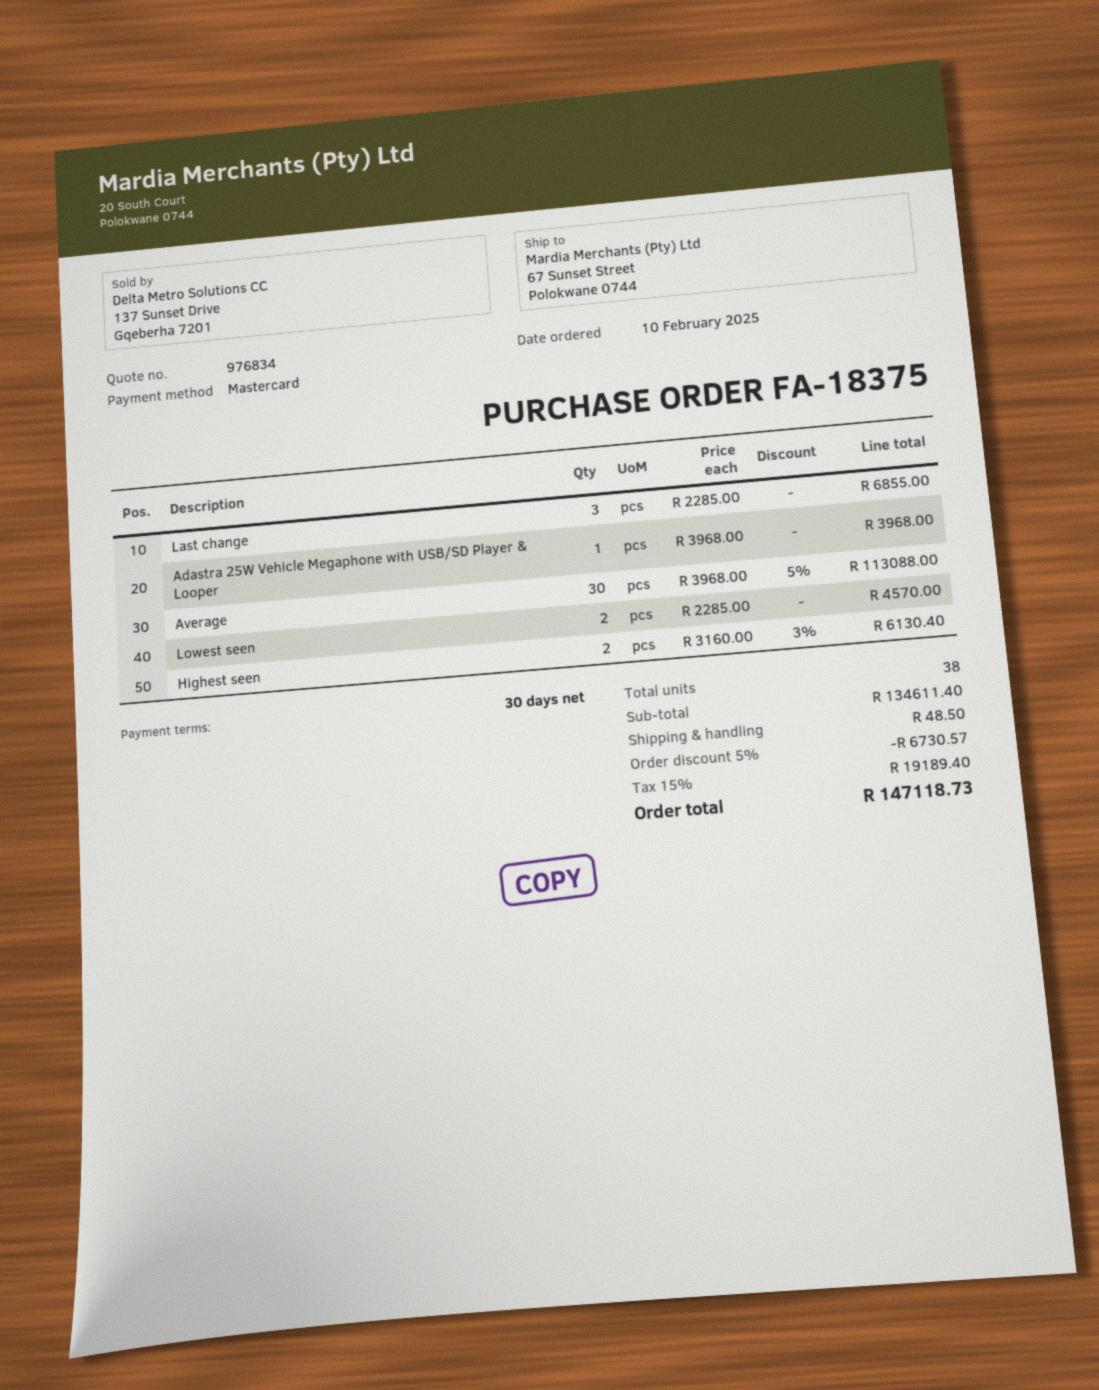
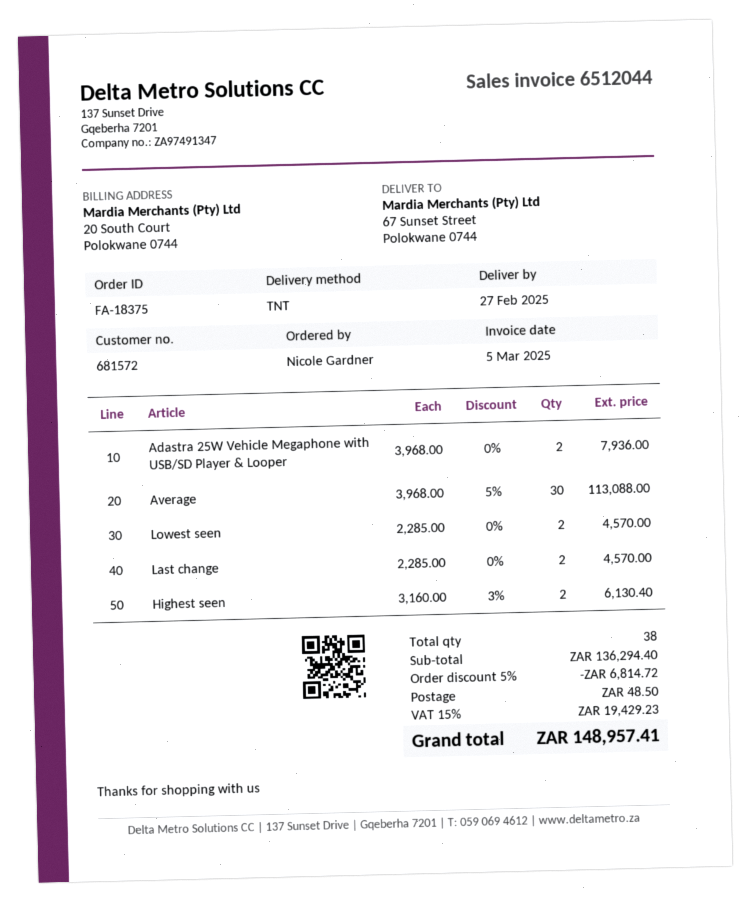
Last change: 3 x 2285.00 = 6855.00 -> 2 x 2285.00 = 4570.00
Adastra 25W Vehicle Megaphone with USB/SD Player & Looper: 1 x 3968.00 = 3968.00 -> 2 x 3968.00 = 7936.00
subtotal: 134611.40 -> 136294.40
discount: 5% = 6730.57 -> 5% = 6814.72
tax: 15% = 19189.40 -> 15% = 19429.23
total: 147118.73 -> 148957.41

